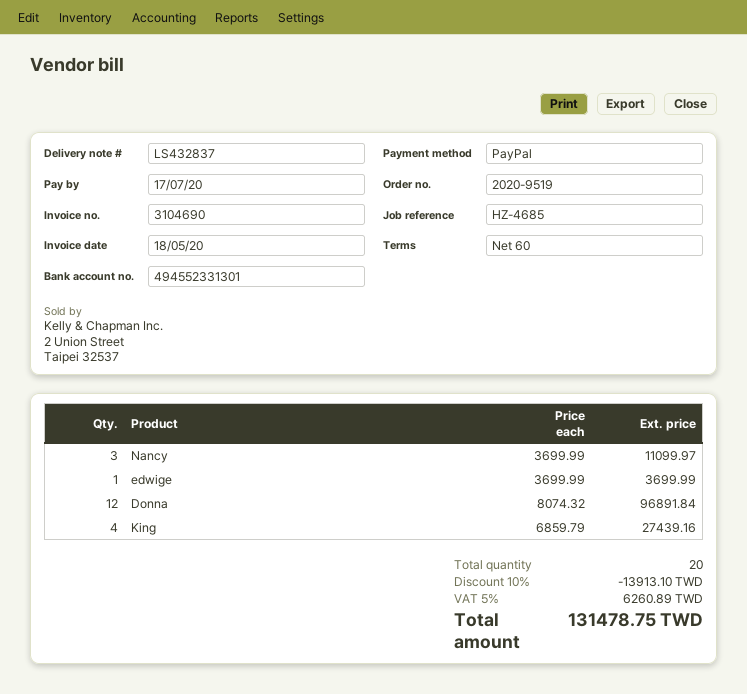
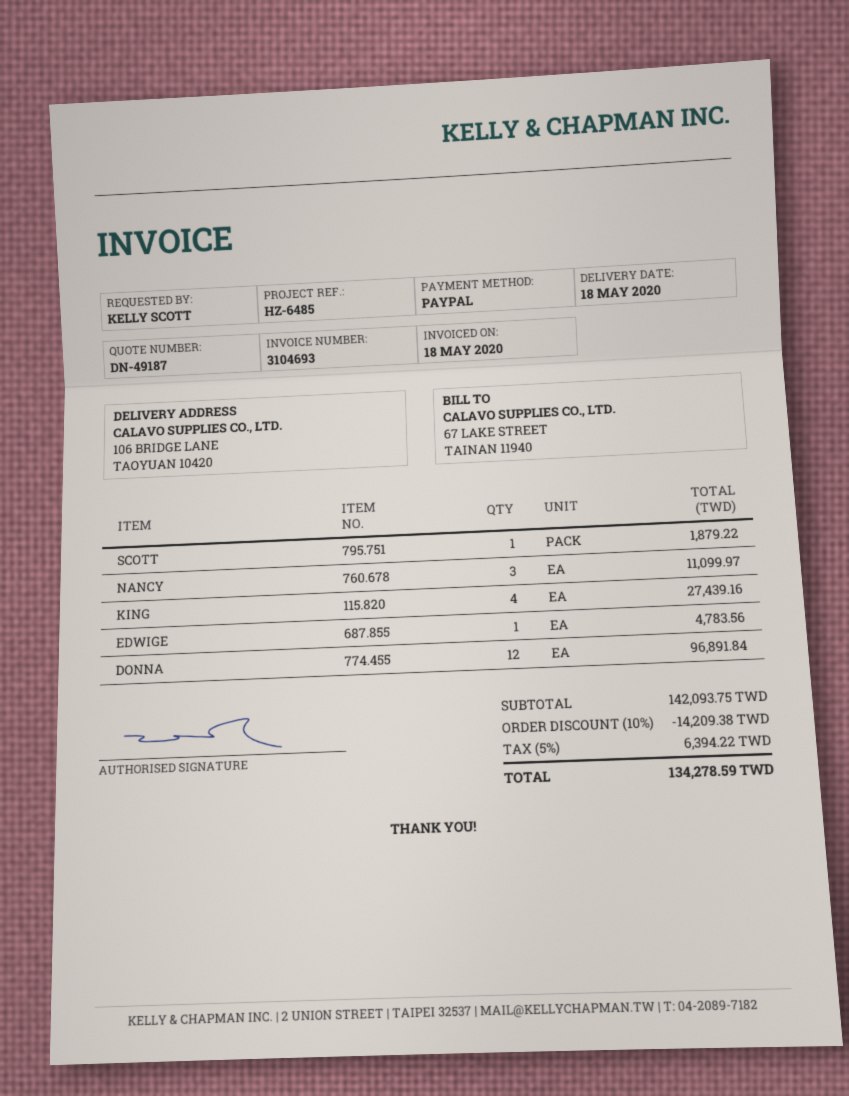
invoice number: 3104690 -> 3104693
reference: HZ-4685 -> HZ-6485
edwige: 1 for 3699.99 -> 1 for 4783.56
SCOTT: none -> 1 for 1879.22
discount: 10% = 13913.10 -> 10% = 14209.38
tax: 5% = 6260.89 -> 5% = 6394.22
total: 131478.75 -> 134278.59

